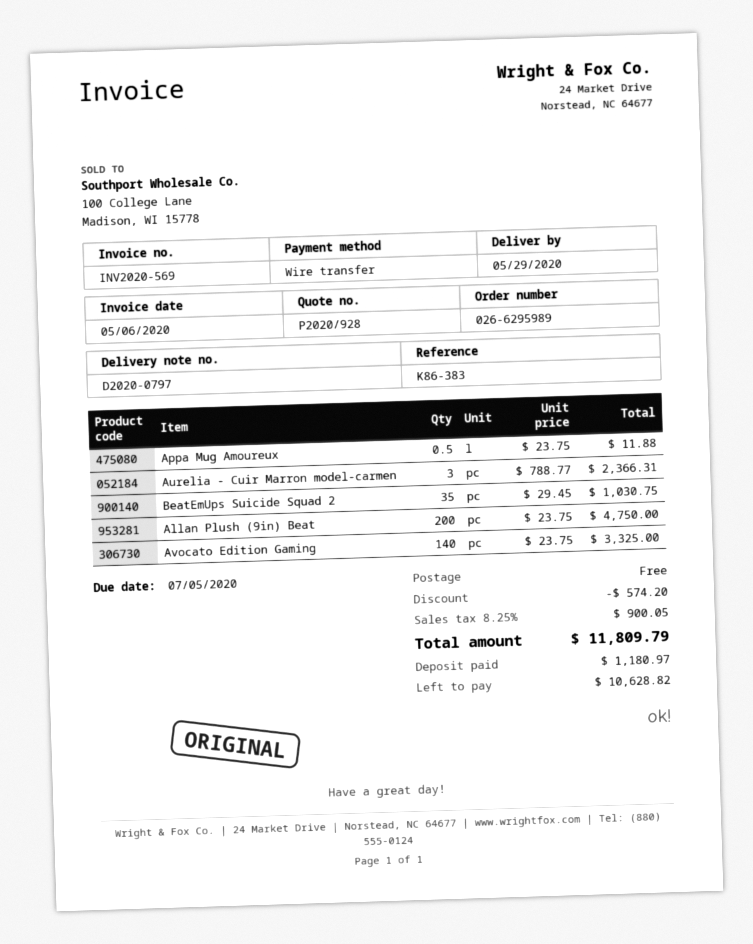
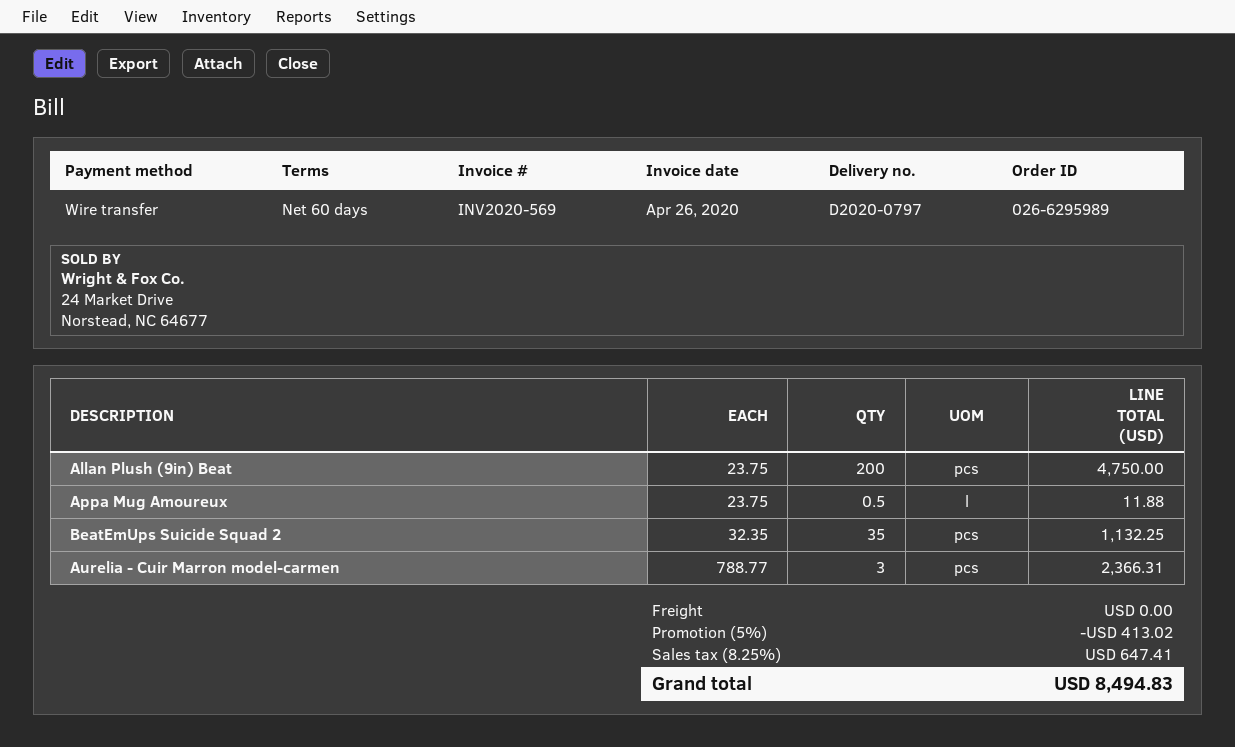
invoice date: 2020-05-06 -> 2020-04-26
BeatEmUps Suicide Squad 2: 35 x 29.45 = 1030.75 -> 35 x 32.35 = 1132.25
Avocato Edition Gaming: 140 x 23.75 = 3325.00 -> none
discount: 574.20 -> 413.02
tax: 8.25% = 900.05 -> 8.25% = 647.41
total: 11809.79 -> 8494.83

